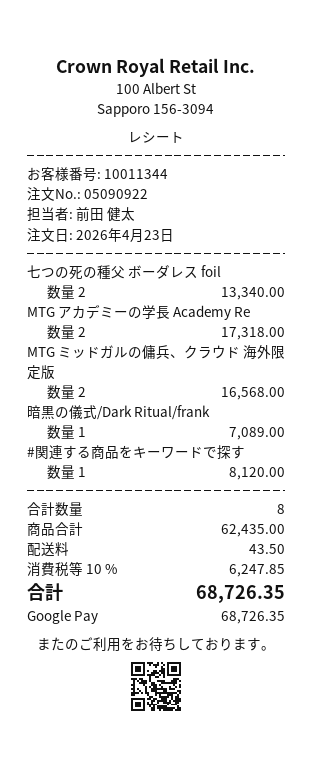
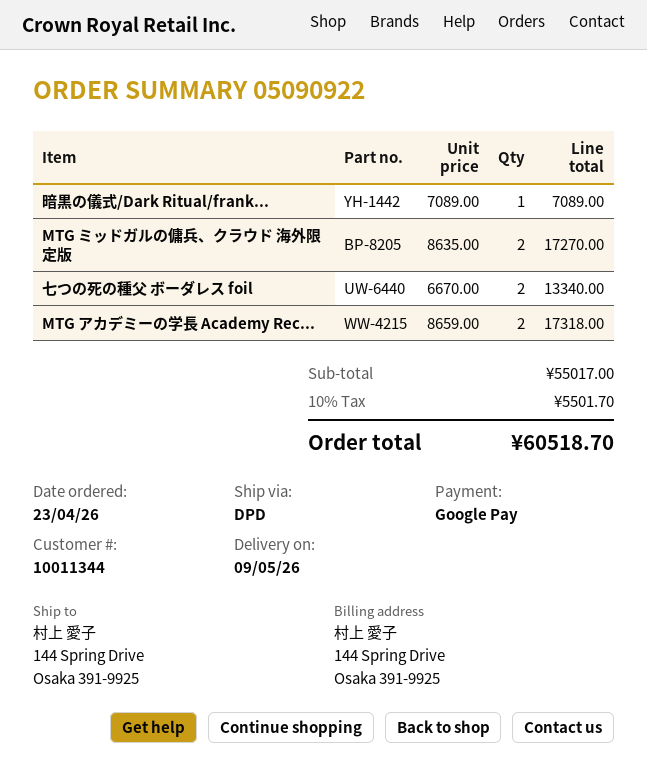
MTG ミッドガルの傭兵、クラウド 海外限定版: 2 for 16568.00 -> 2 for 17270.00
#関連する商品をキーワードで探す: 1 for 8120.00 -> none
subtotal: 62435.00 -> 55017.00
shipping: 43.50 -> none
tax: 10% = 6247.85 -> 10% = 5501.70
total: 68726.35 -> 60518.70

